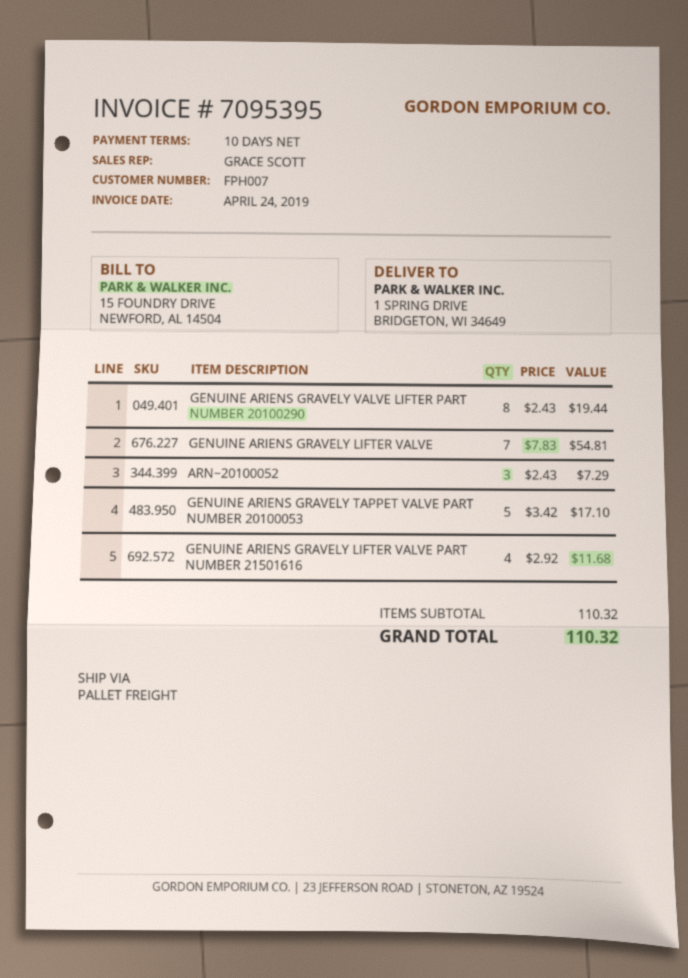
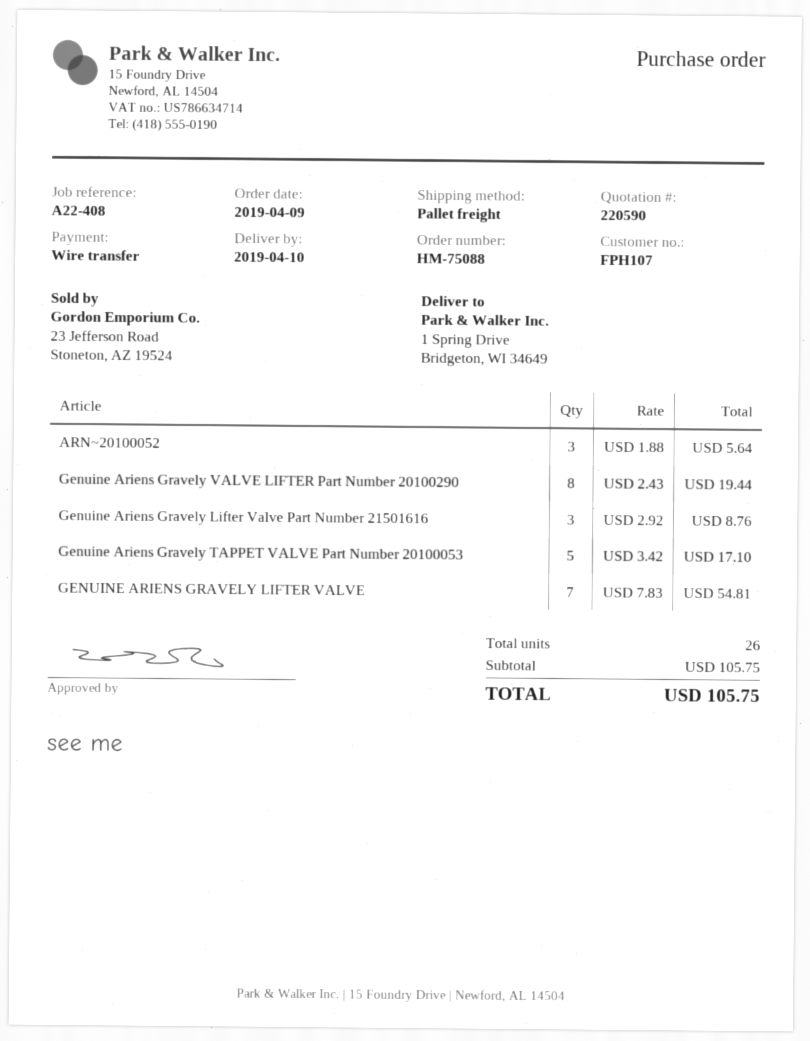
customer number: FPH007 -> FPH107
ARN~20100052: 3 x 2.43 = 7.29 -> 3 x 1.88 = 5.64
GENUINE ARIENS GRAVELY LIFTER VALVE PART NUMBER 21501616: 4 x 2.92 = 11.68 -> 3 x 2.92 = 8.76
subtotal: 110.32 -> 105.75
total: 110.32 -> 105.75

